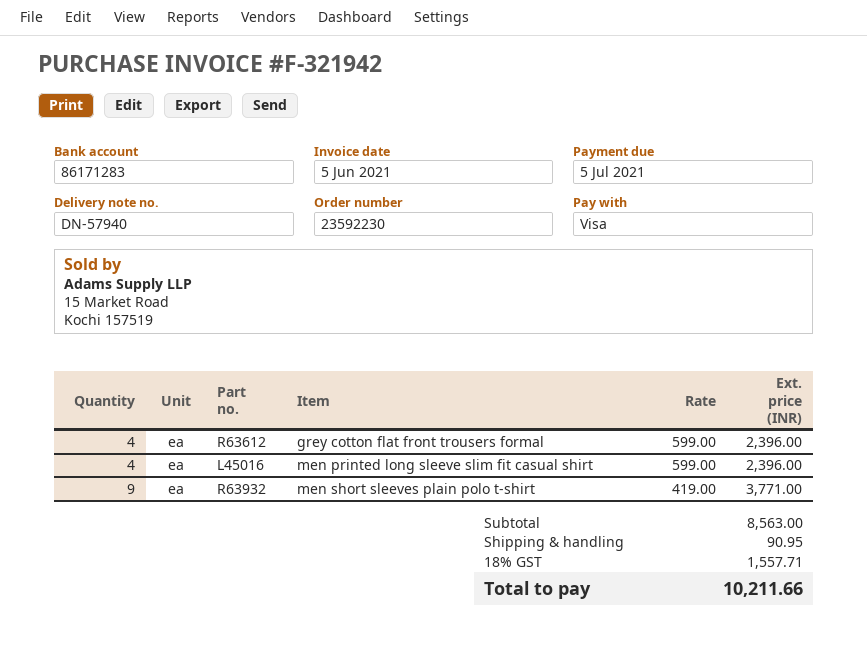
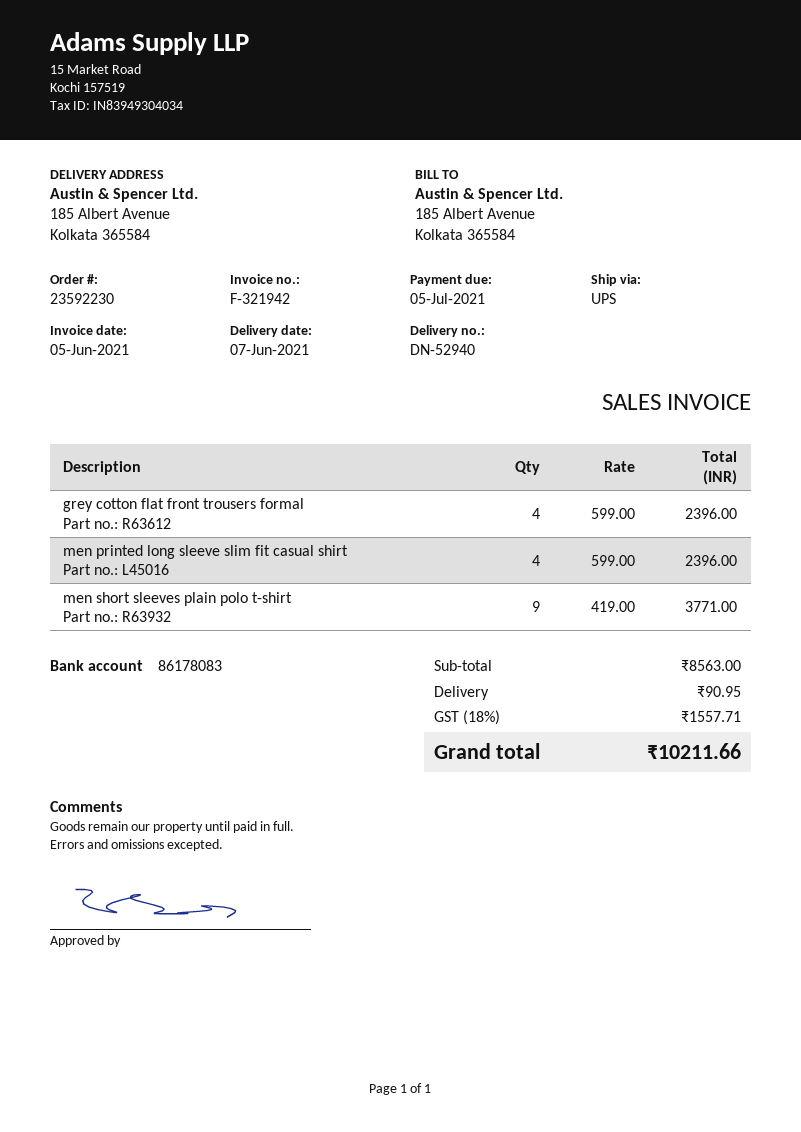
delivery note number: DN-57940 -> DN-52940
bank account: 86171283 -> 86178083

